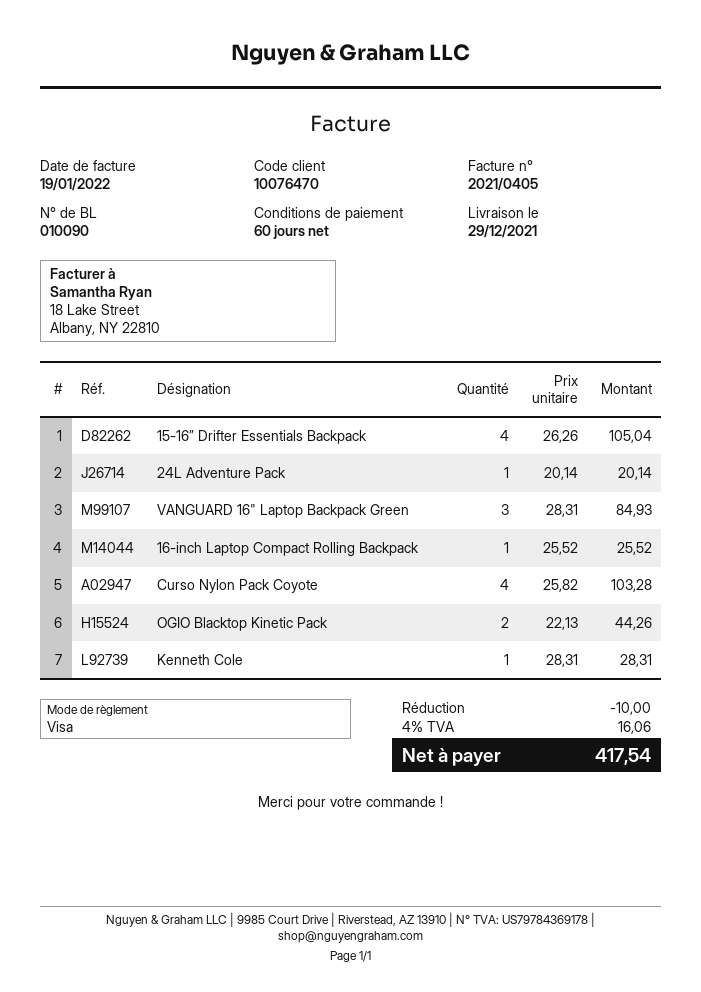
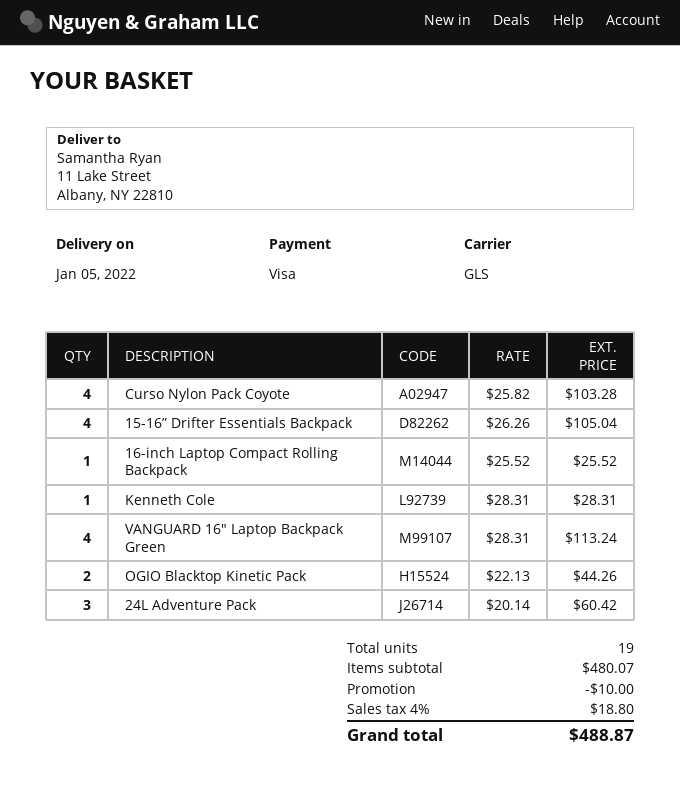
delivery date: 2021-12-29 -> 2022-01-05
24L Adventure Pack: 1 x 20.14 = 20.14 -> 3 x 20.14 = 60.42
VANGUARD 16" Laptop Backpack Green: 3 x 28.31 = 84.93 -> 4 x 28.31 = 113.24
tax: 4% = 16.06 -> 4% = 18.80
total: 417.54 -> 488.87

